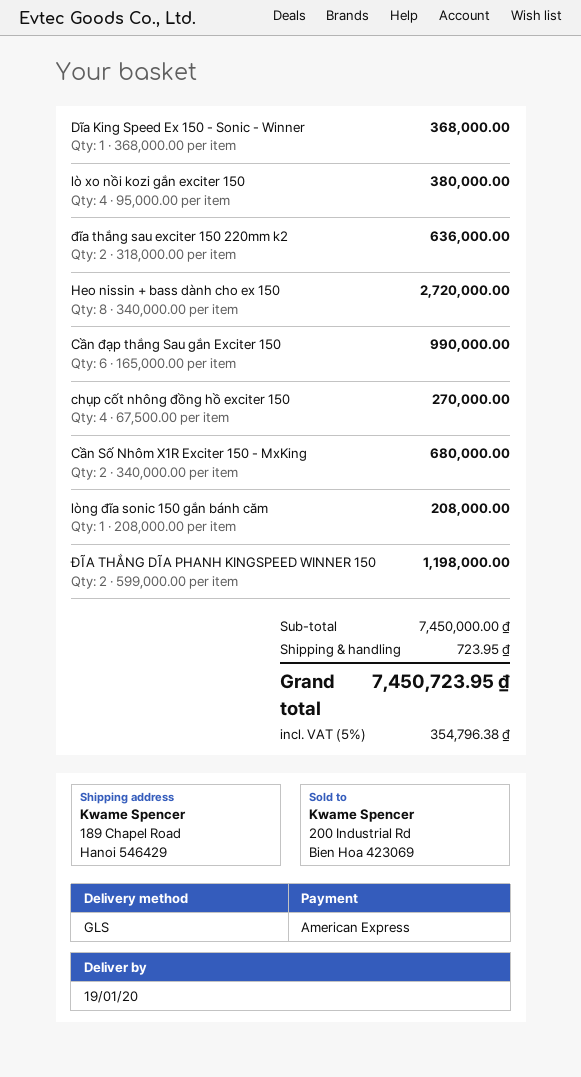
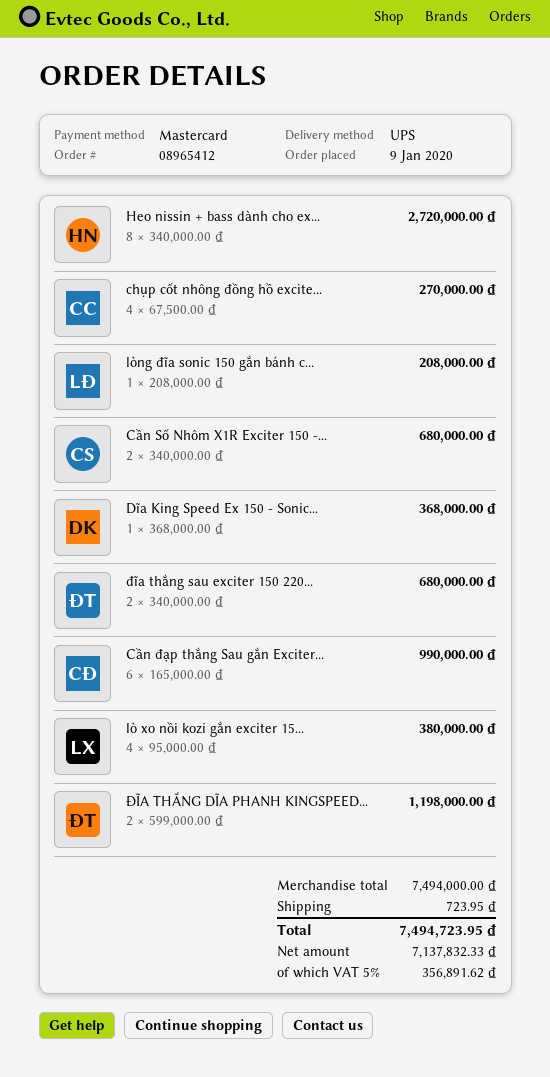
payment method: American Express -> Mastercard
shipping method: GLS -> UPS
đĩa thắng sau exciter 150 220mm k2: 2 x 318000.00 = 636000.00 -> 2 x 340000.00 = 680000.00
subtotal: 7450000.00 -> 7494000.00
tax: 5% = 354796.38 -> 5% = 356891.62
total: 7450723.95 -> 7494723.95

